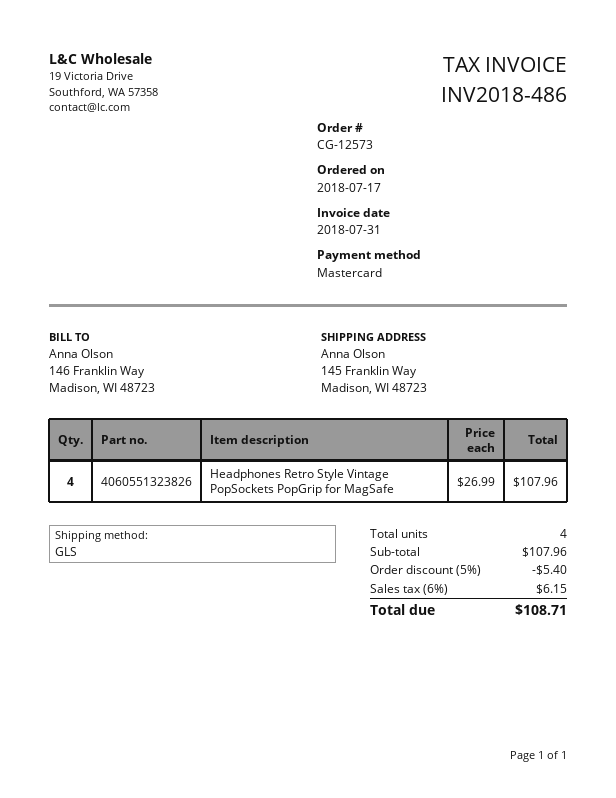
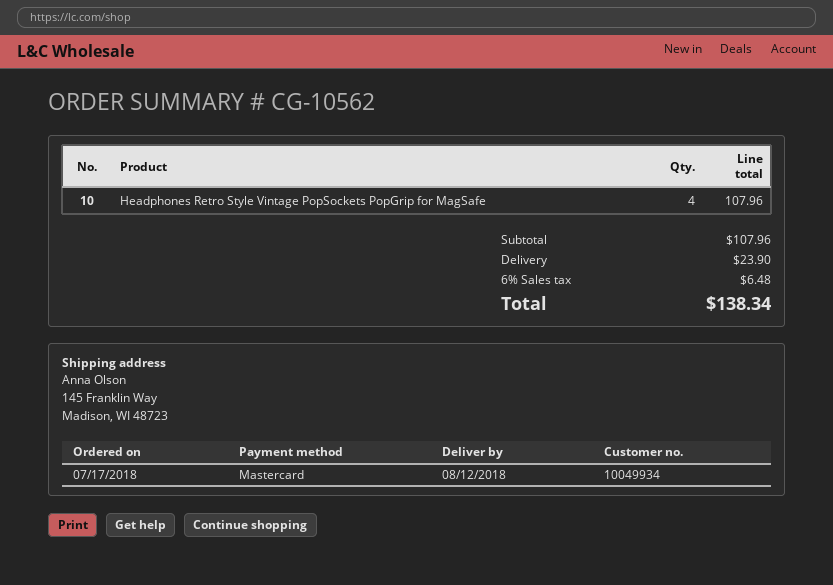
order number: CG-12573 -> CG-10562
discount: 5% = 5.40 -> none
shipping: none -> 23.90
tax: 6% = 6.15 -> 6% = 6.48
total: 108.71 -> 138.34

